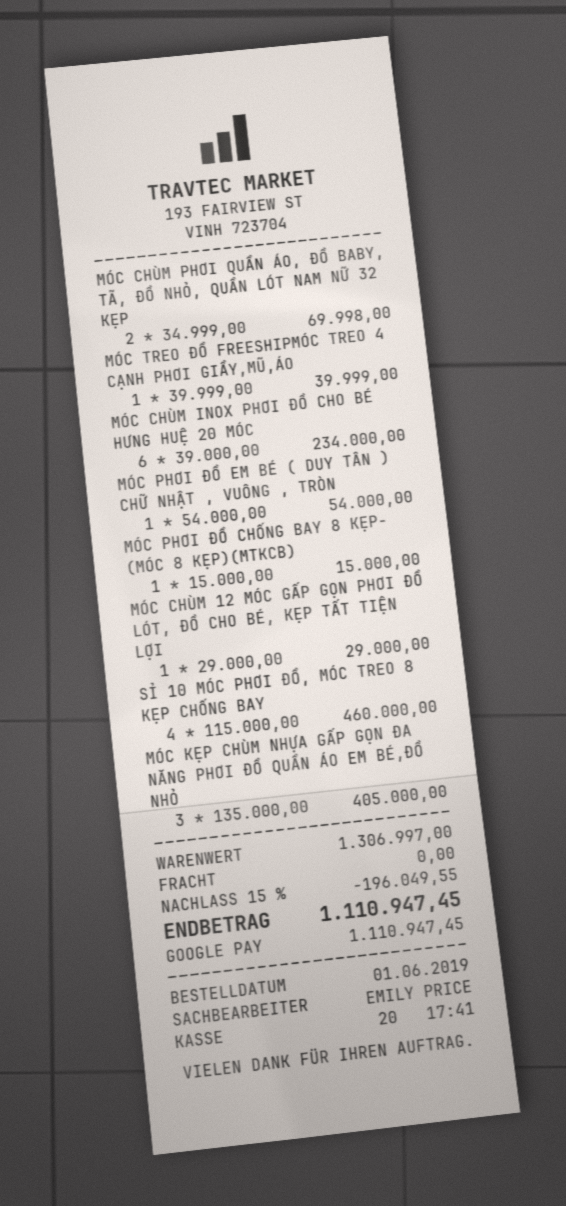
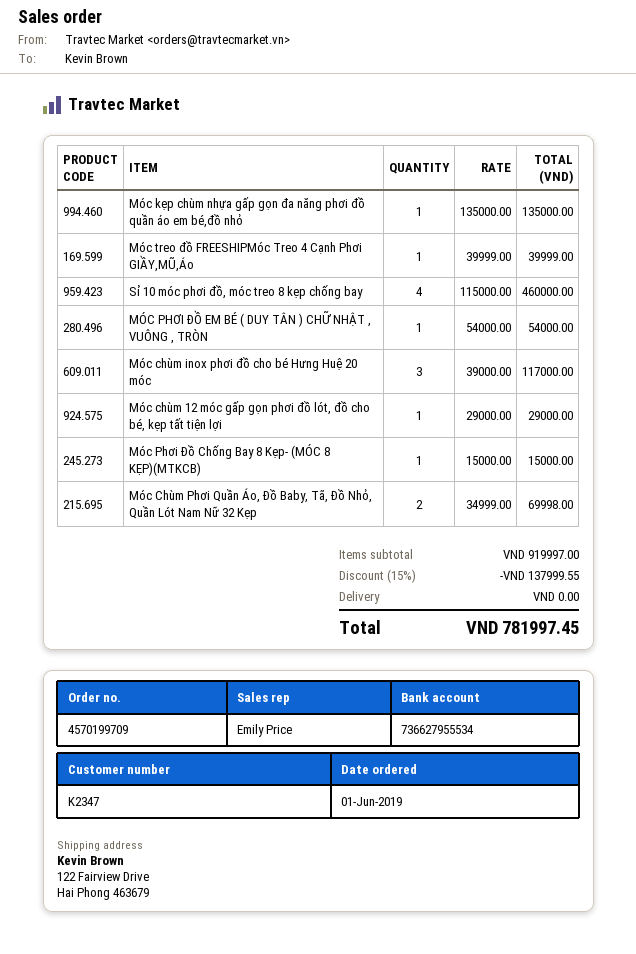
MÓC CHÙM INOX PHƠI ĐỒ CHO BÉ HƯNG HUỆ 20 MÓC: 6 x 39000.00 = 234000.00 -> 3 x 39000.00 = 117000.00
MÓC KẸP CHÙM NHỰA GẤP GỌN ĐA NĂNG PHƠI ĐỒ QUẦN ÁO EM BÉ,ĐỒ NHỎ: 3 x 135000.00 = 405000.00 -> 1 x 135000.00 = 135000.00
subtotal: 1306997.00 -> 919997.00
discount: 15% = 196049.55 -> 15% = 137999.55
total: 1110947.45 -> 781997.45

